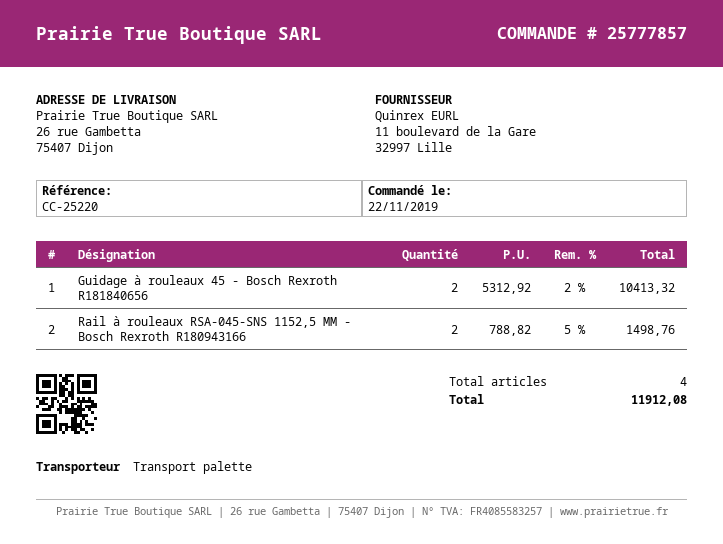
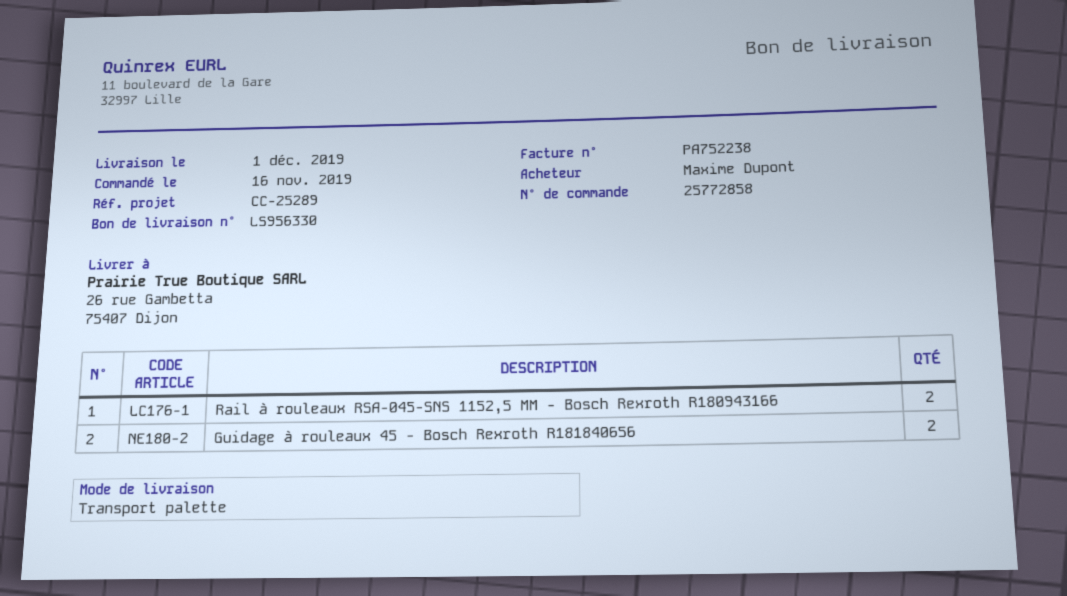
order number: 25777857 -> 25772858
order date: 2019-11-22 -> 2019-11-16
reference: CC-25220 -> CC-25289

